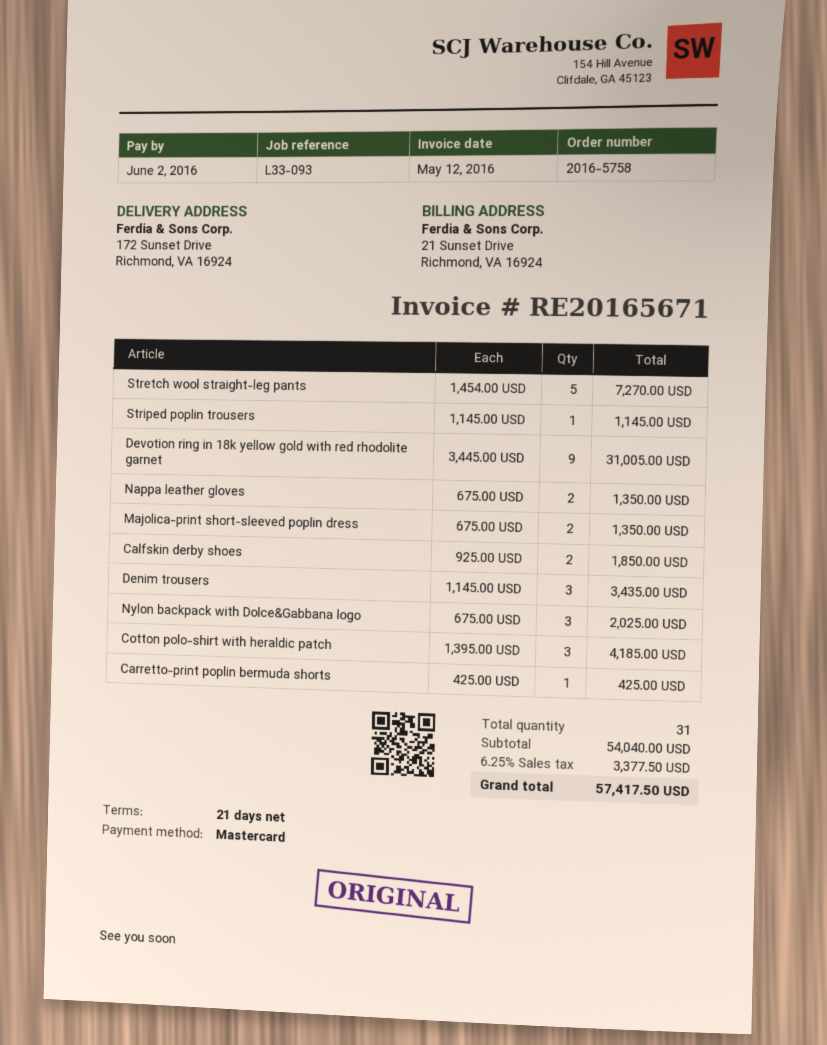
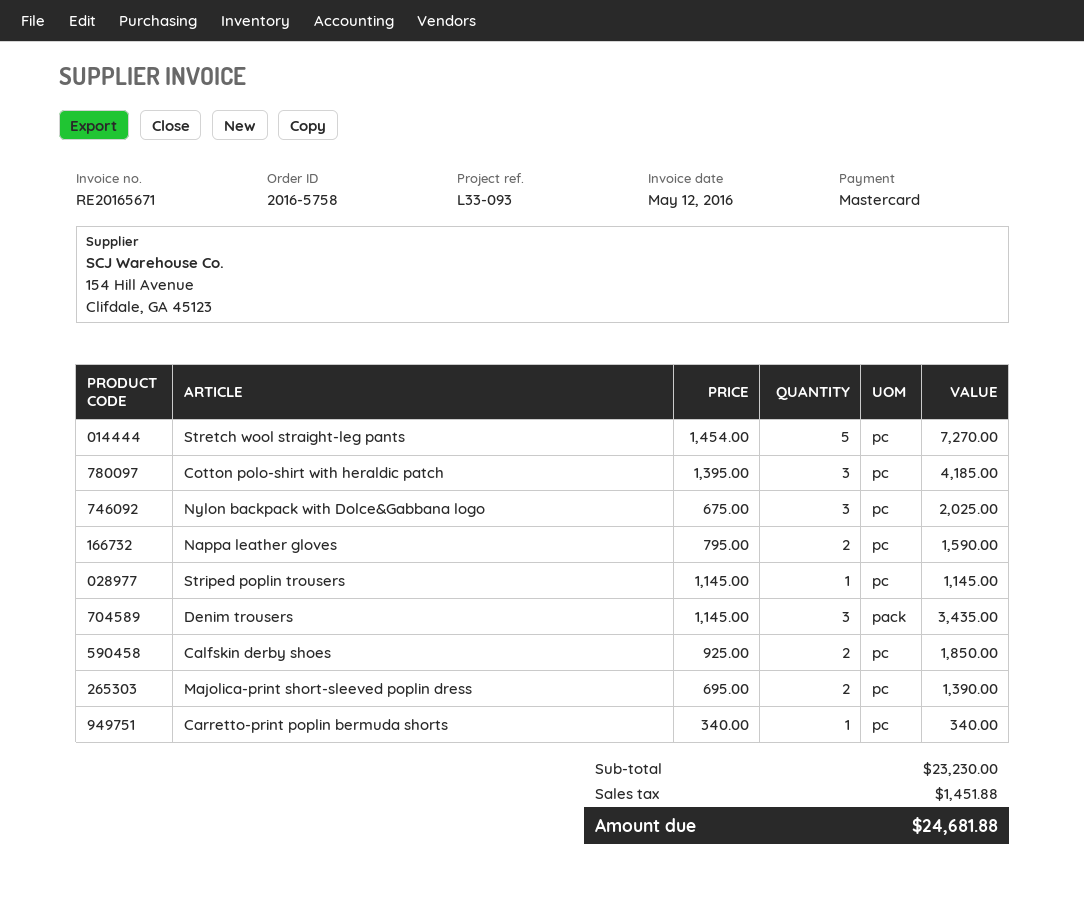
Devotion ring in 18k yellow gold with red rhodolite garnet: 9 x 3445.00 = 31005.00 -> none
Nappa leather gloves: 2 x 675.00 = 1350.00 -> 2 x 795.00 = 1590.00
Majolica-print short-sleeved poplin dress: 2 x 675.00 = 1350.00 -> 2 x 695.00 = 1390.00
Carretto-print poplin bermuda shorts: 1 x 425.00 = 425.00 -> 1 x 340.00 = 340.00
subtotal: 54040.00 -> 23230.00
tax: 3377.50 -> 1451.88
total: 57417.50 -> 24681.88

